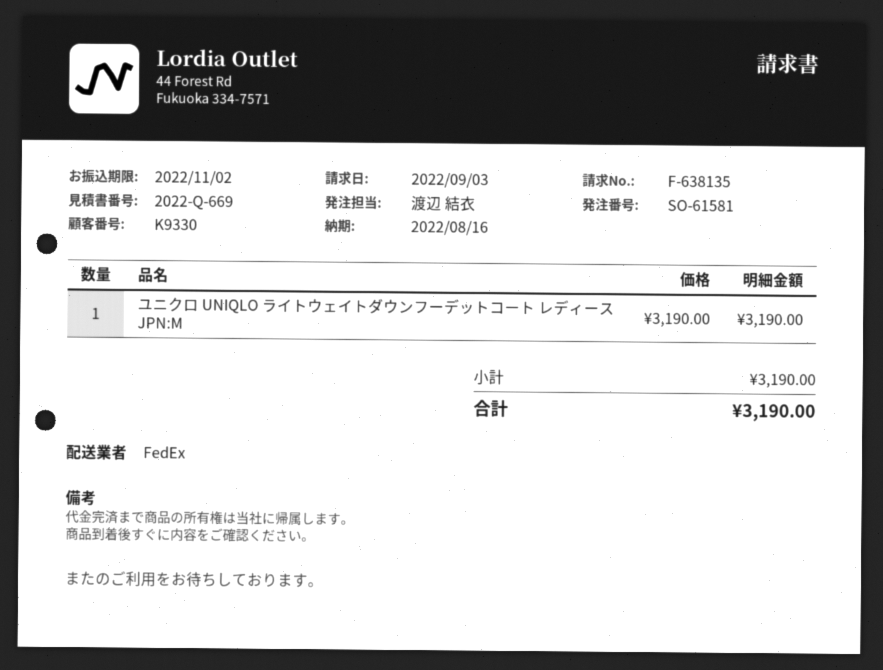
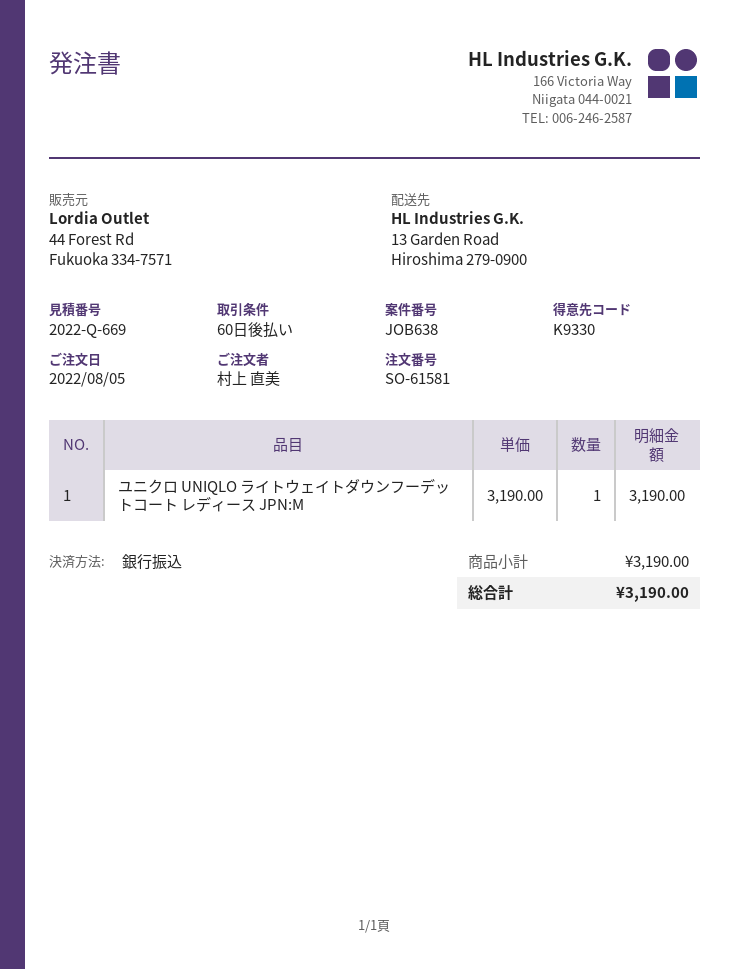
ordered by: 渡辺 結衣 -> 村上 直美

